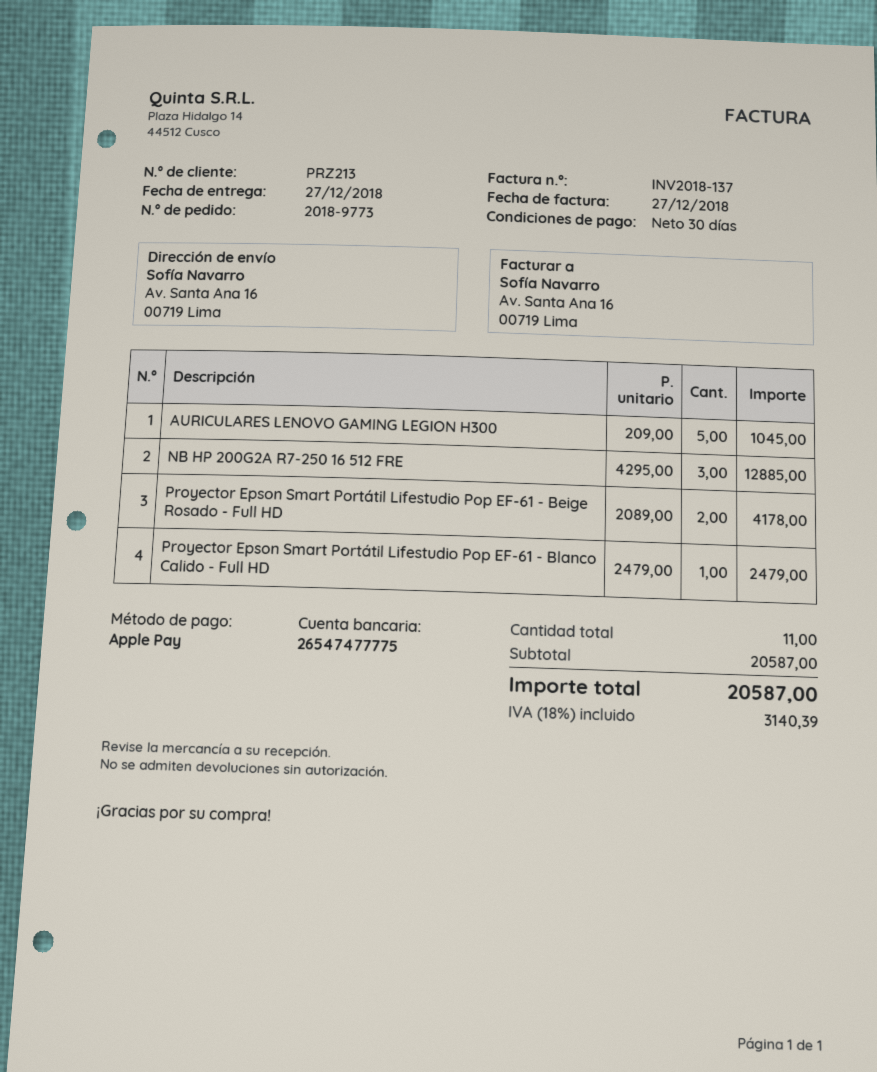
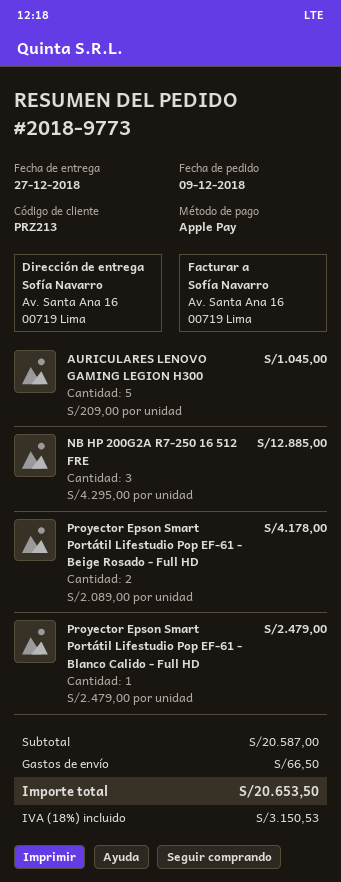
shipping: none -> 66.50
tax: 18% = 3140.39 -> 18% = 3150.53
total: 20587.00 -> 20653.50

